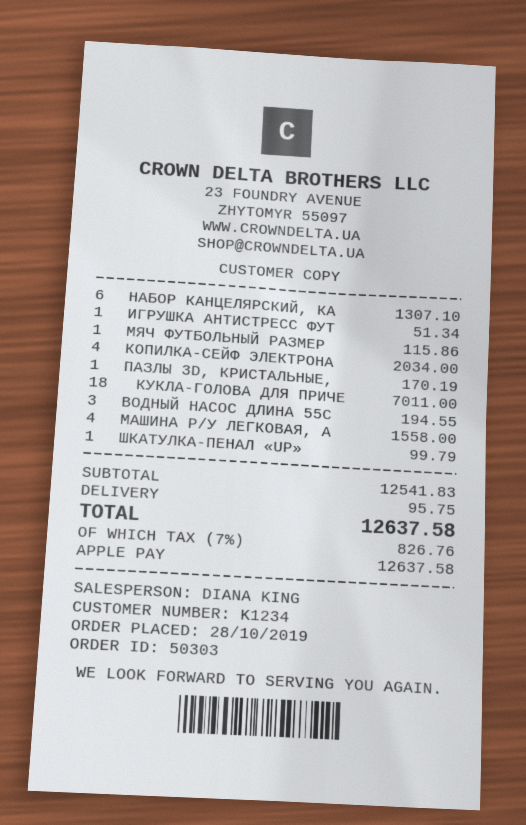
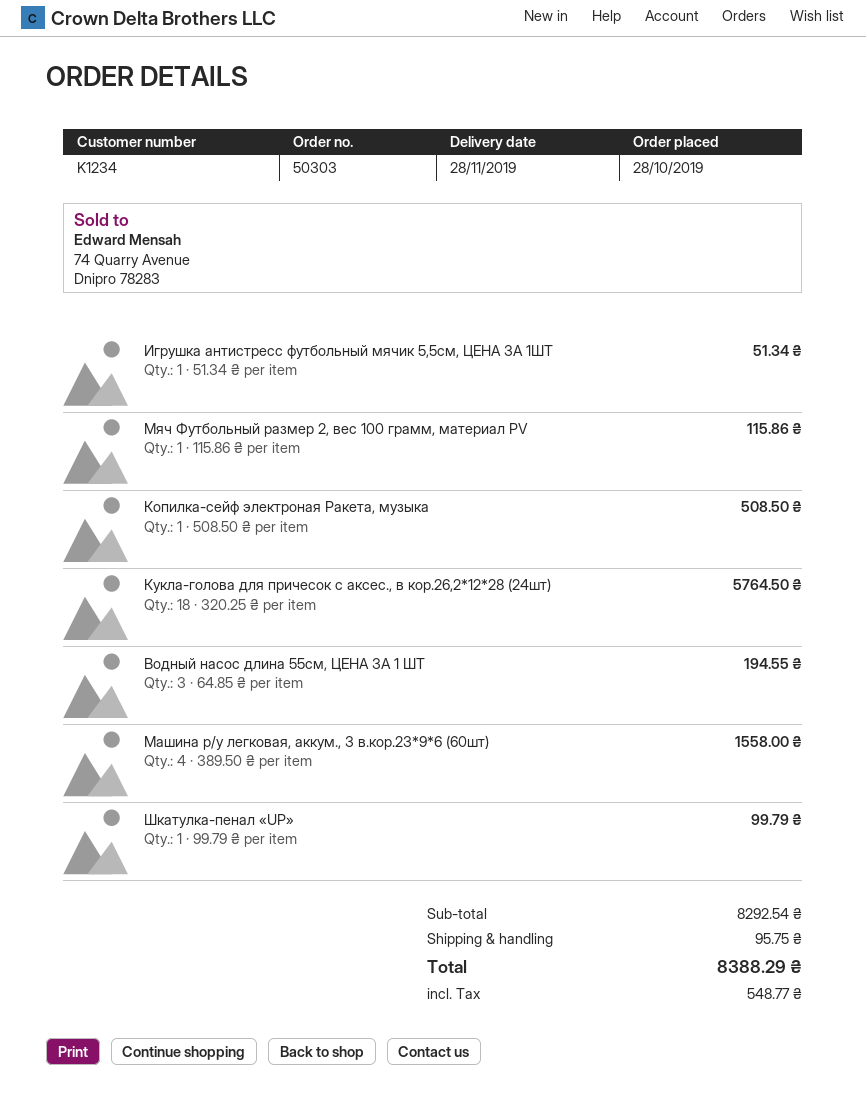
НАБОР КАНЦЕЛЯРСКИЙ, КА: 6 for 1307.10 -> none
КОПИЛКА-СЕЙФ ЭЛЕКТРОНА: 4 for 2034.00 -> 1 for 508.50
ПАЗЛЫ 3D, КРИСТАЛЬНЫЕ,: 1 for 170.19 -> none
КУКЛА-ГОЛОВА ДЛЯ ПРИЧЕ: 18 for 7011.00 -> 18 for 5764.50
subtotal: 12541.83 -> 8292.54
tax: 826.76 -> 548.77
total: 12637.58 -> 8388.29

